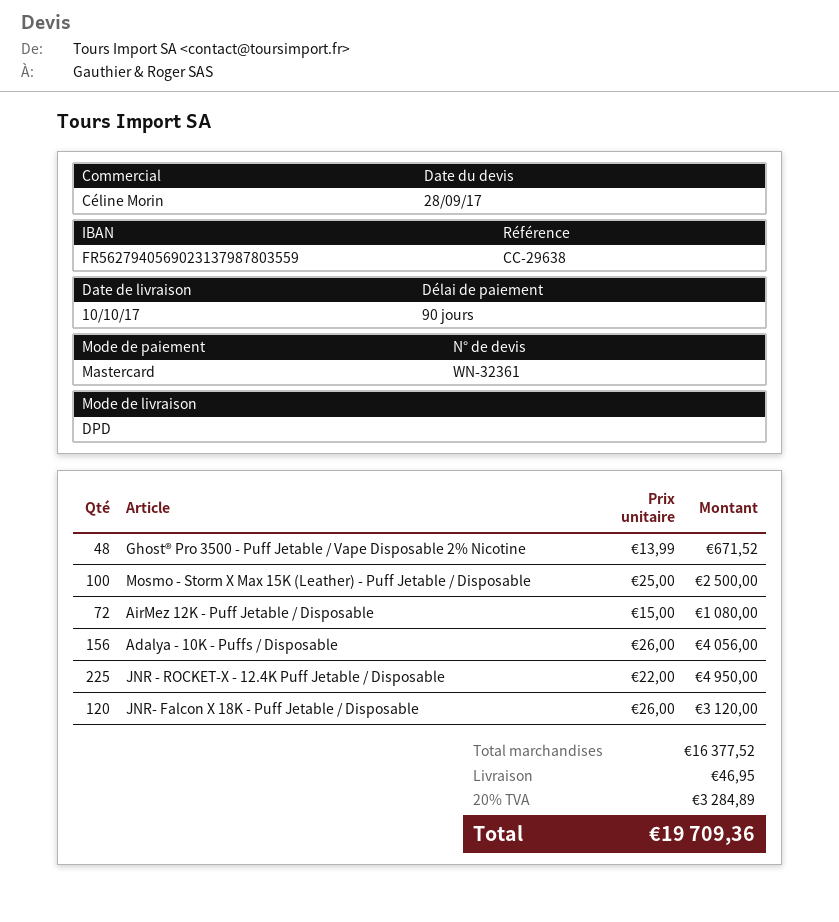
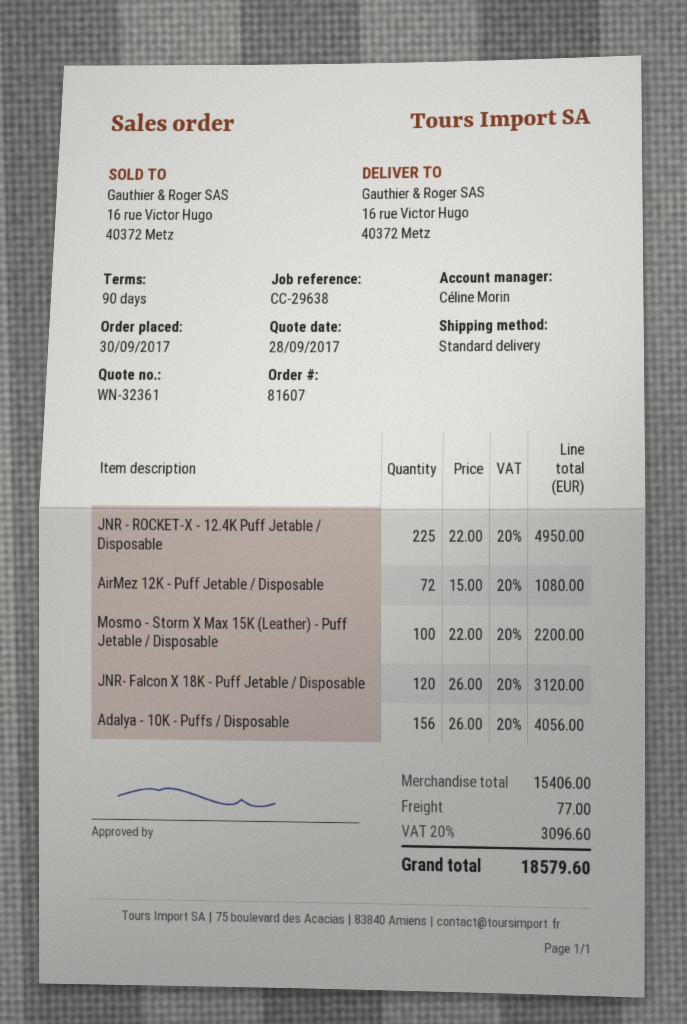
shipping method: DPD -> standard
Ghost® Pro 3500 - Puff Jetable / Vape Disposable 2% Nicotine: 48 x 13.99 = 671.52 -> none
Mosmo - Storm X Max 15K (Leather) - Puff Jetable / Disposable: 100 x 25.00 = 2500.00 -> 100 x 22.00 = 2200.00
subtotal: 16377.52 -> 15406.00
shipping: 46.95 -> 77.00
tax: 20% = 3284.89 -> 20% = 3096.60
total: 19709.36 -> 18579.60

